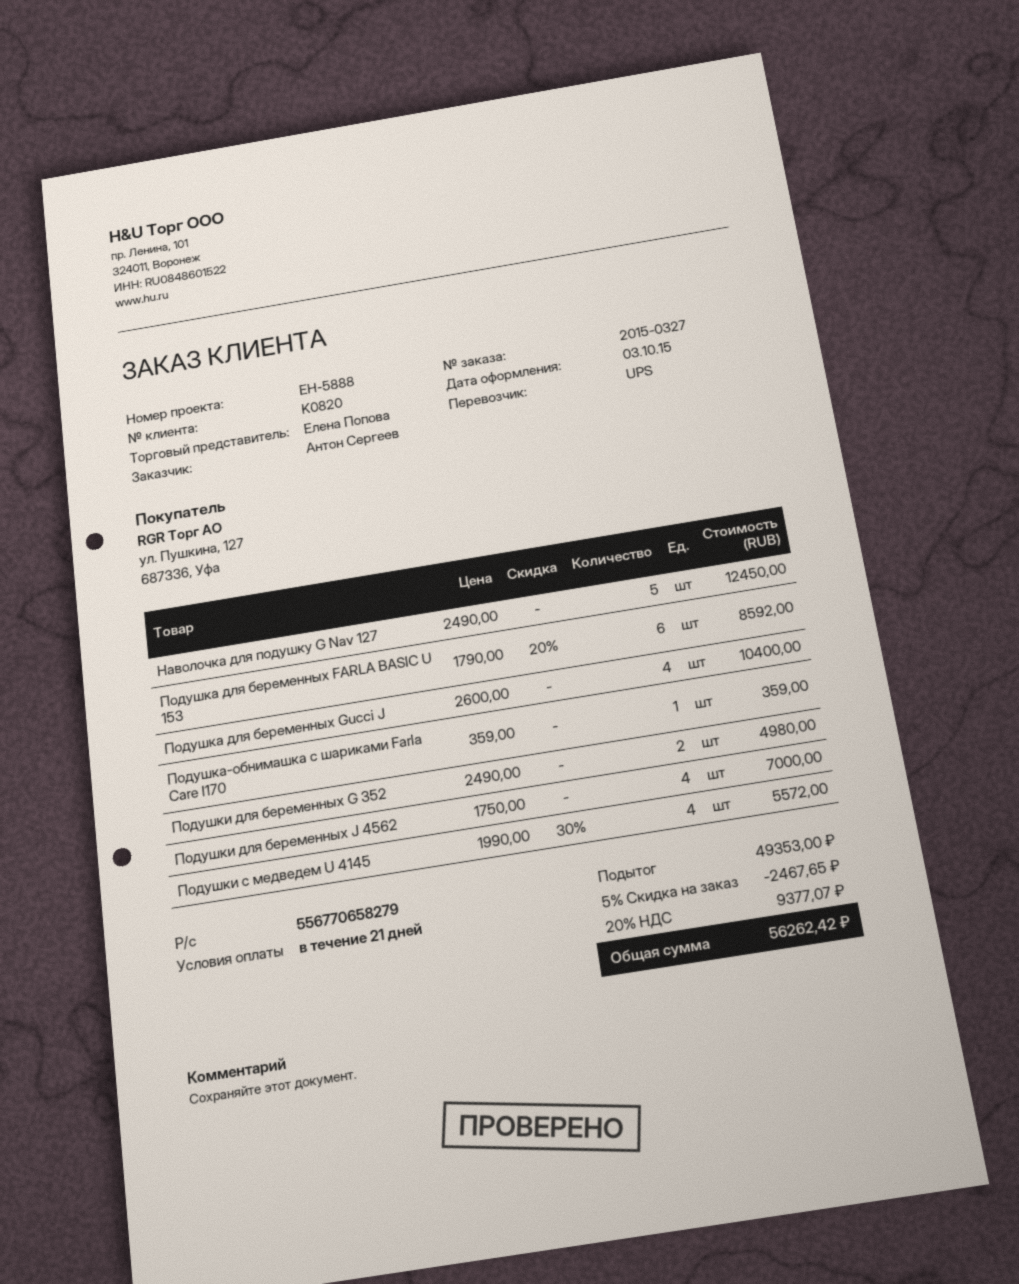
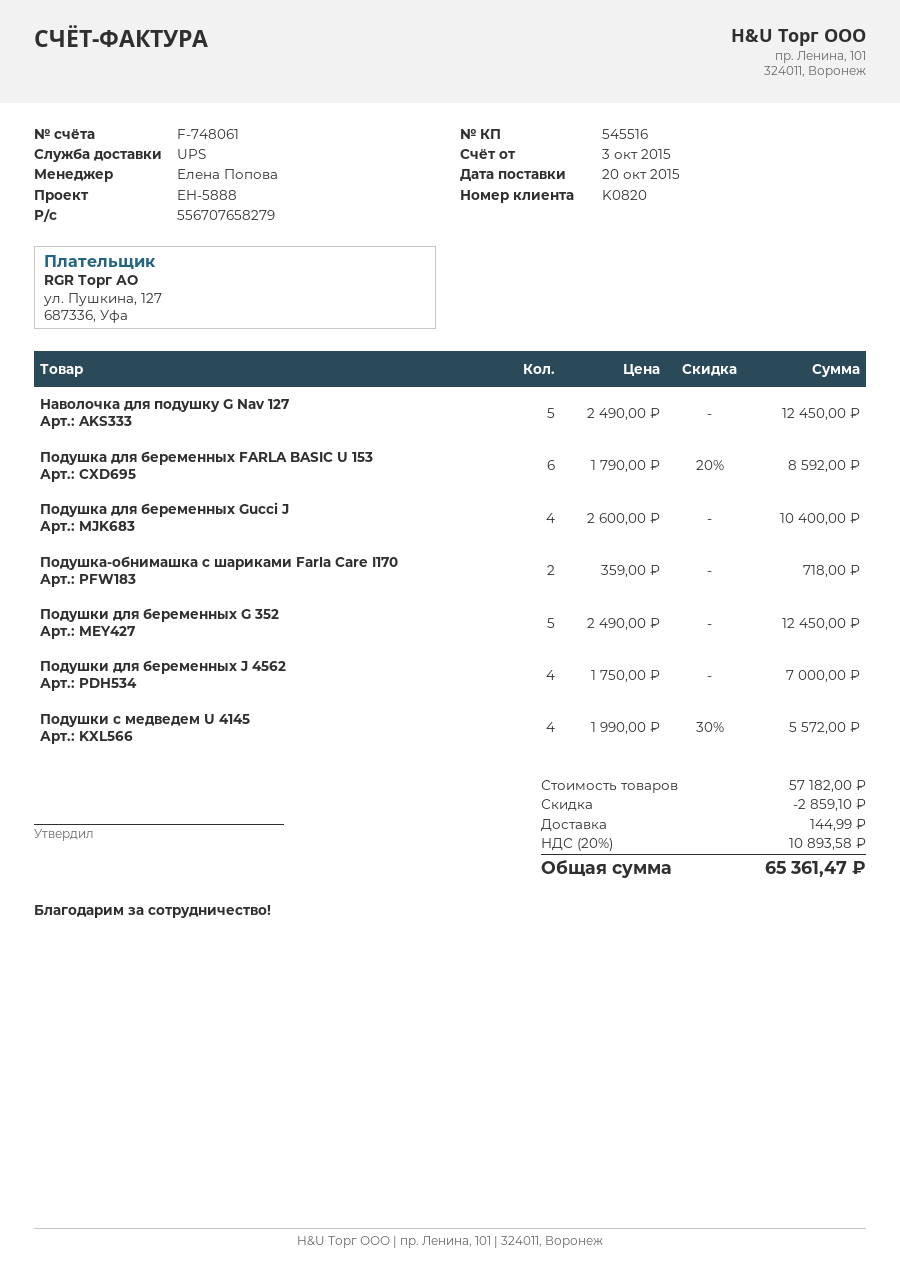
bank account: 556770658279 -> 556707658279
Подушка-обнимашка с шариками Farla Care I170: 1 x 359.00 = 359.00 -> 2 x 359.00 = 718.00
Подушки для беременных G 352: 2 x 2490.00 = 4980.00 -> 5 x 2490.00 = 12450.00
subtotal: 49353.00 -> 57182.00
discount: 2467.65 -> 2859.10
shipping: none -> 144.99
tax: 20% = 9377.07 -> 20% = 10893.58
total: 56262.42 -> 65361.47

